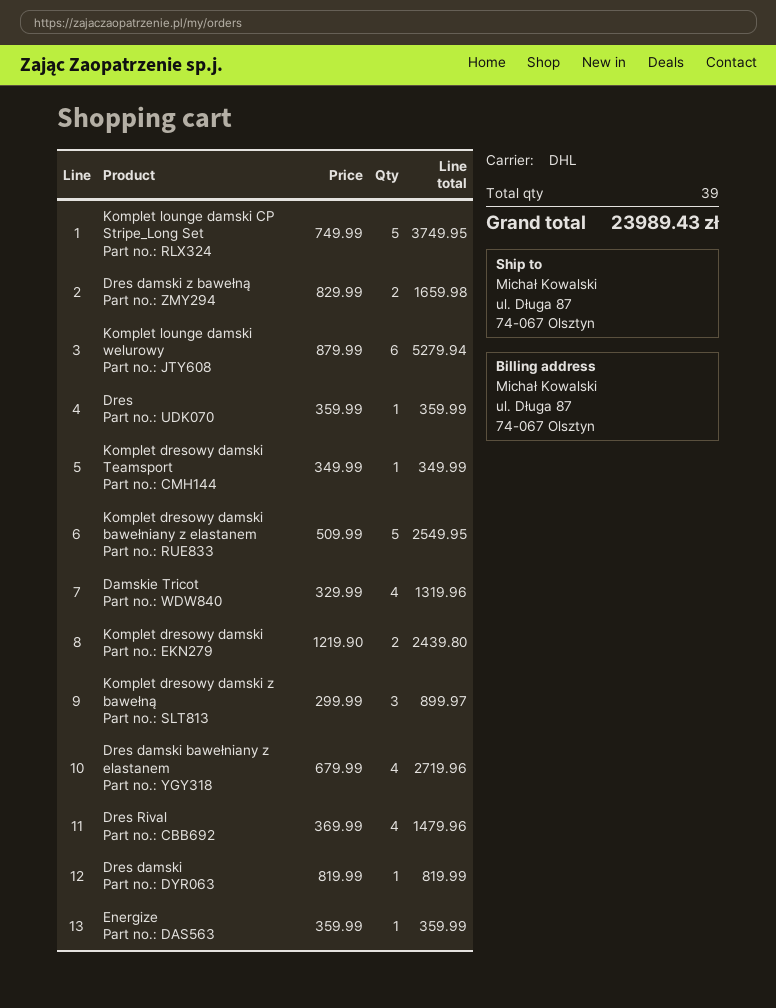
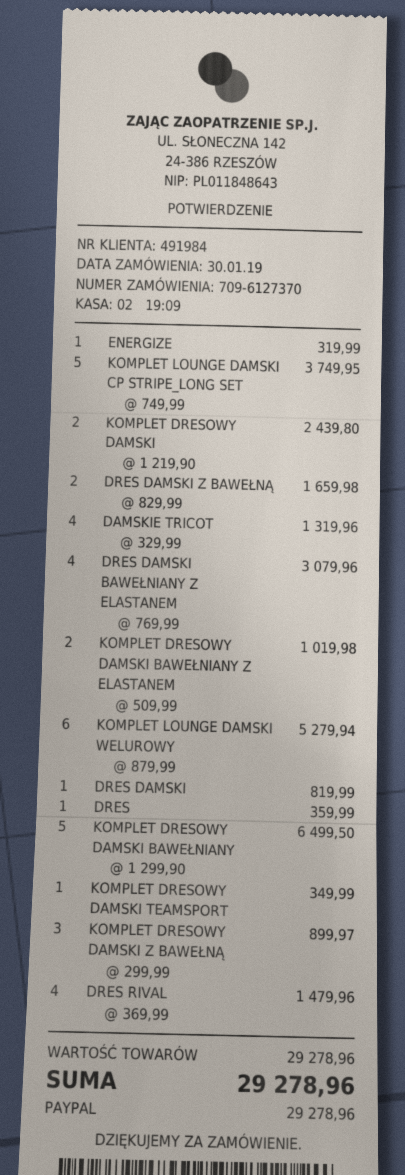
Komplet dresowy damski bawełniany z elastanem: 5 x 509.99 = 2549.95 -> 2 x 509.99 = 1019.98
Dres damski bawełniany z elastanem: 4 x 679.99 = 2719.96 -> 4 x 769.99 = 3079.96
Energize: 1 x 359.99 = 359.99 -> 1 x 319.99 = 319.99
KOMPLET DRESOWY DAMSKI BAWEŁNIANY: none -> 5 x 1299.90 = 6499.50
total: 23989.43 -> 29278.96

